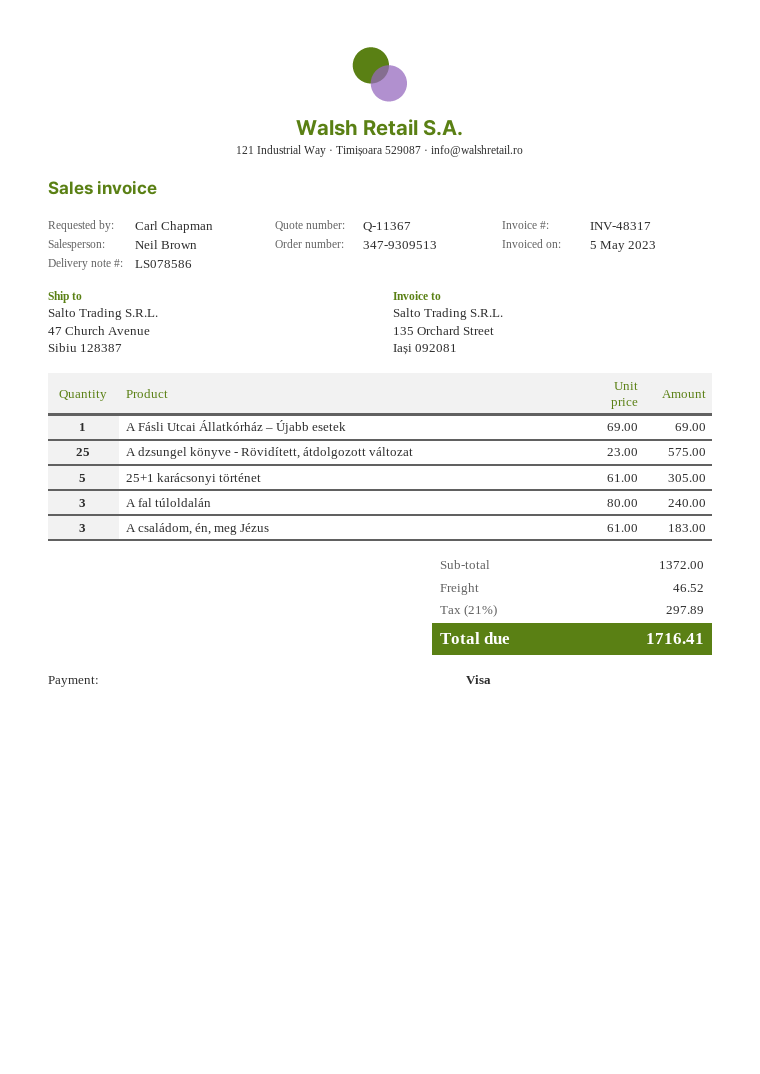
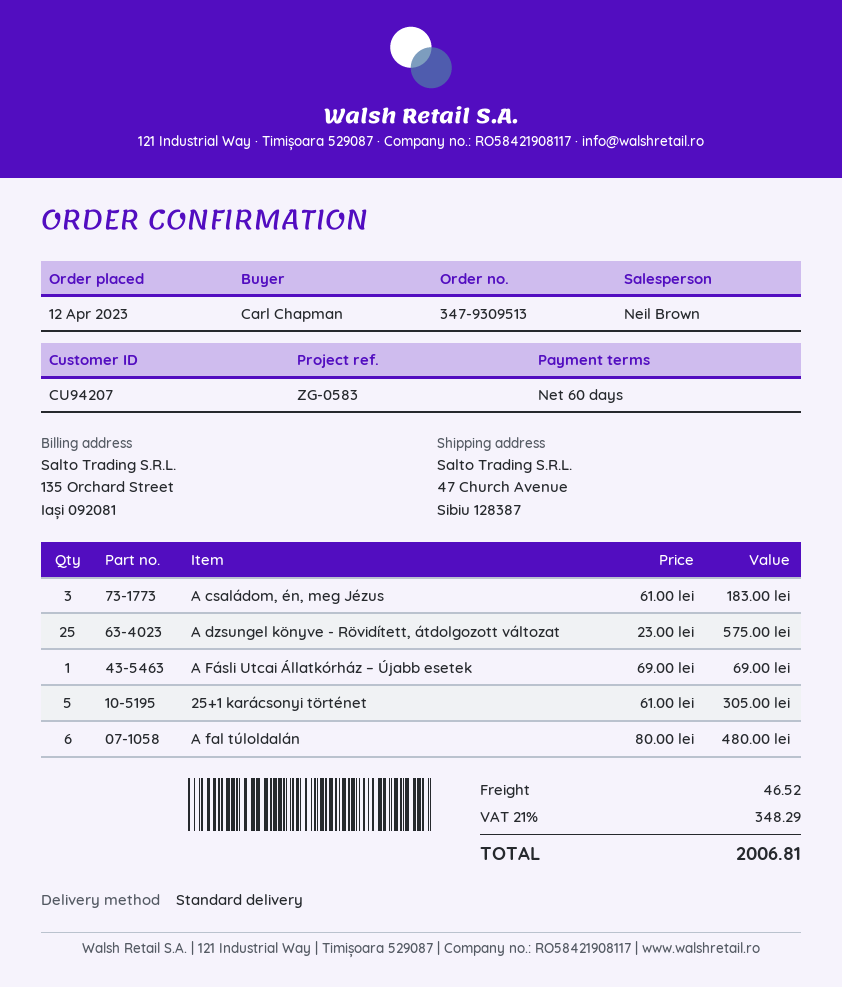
A fal túloldalán: 3 x 80.00 = 240.00 -> 6 x 80.00 = 480.00
tax: 21% = 297.89 -> 21% = 348.29
total: 1716.41 -> 2006.81

